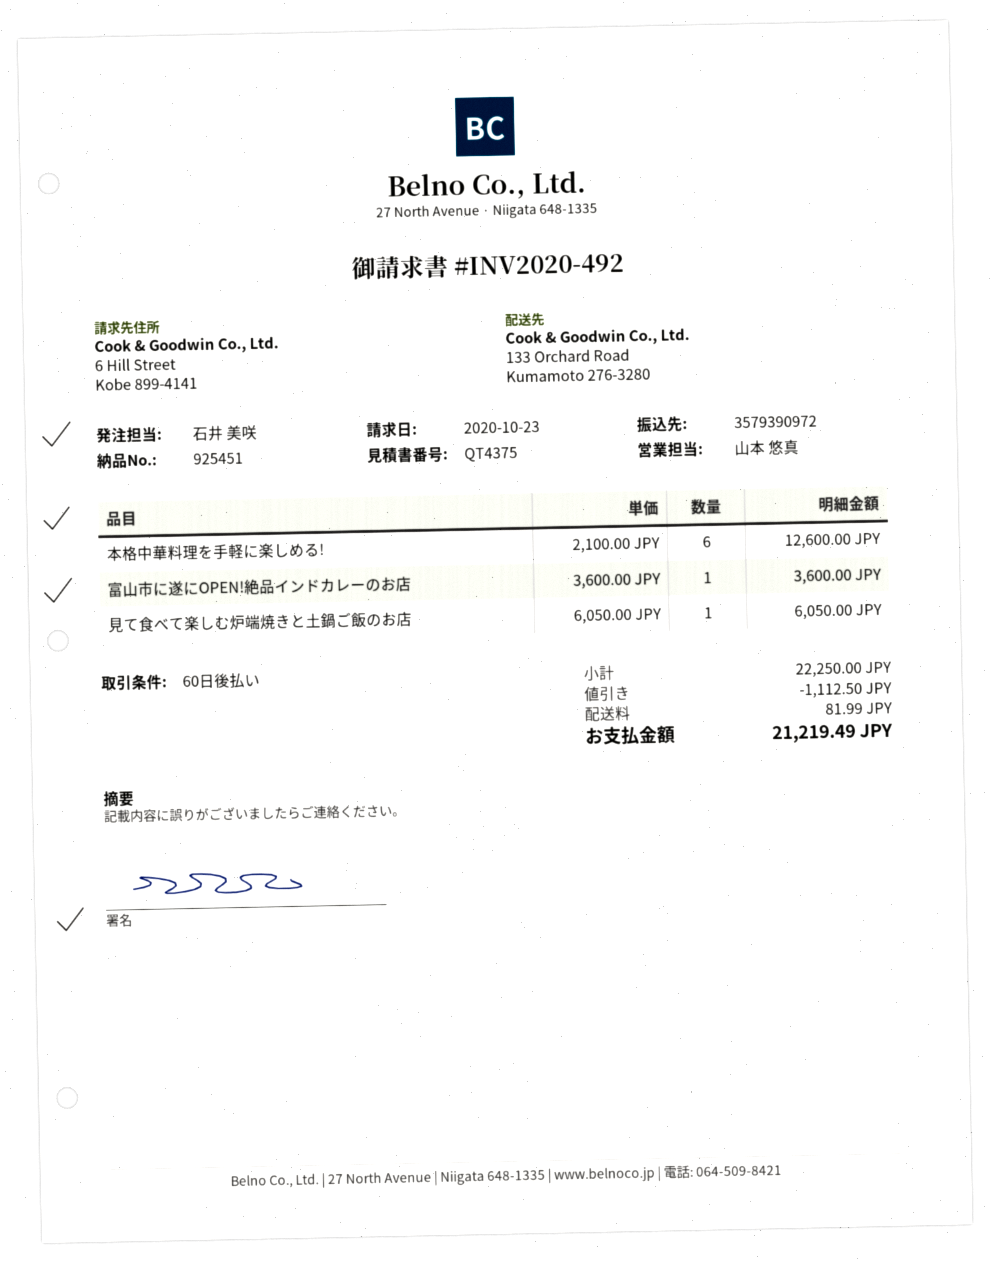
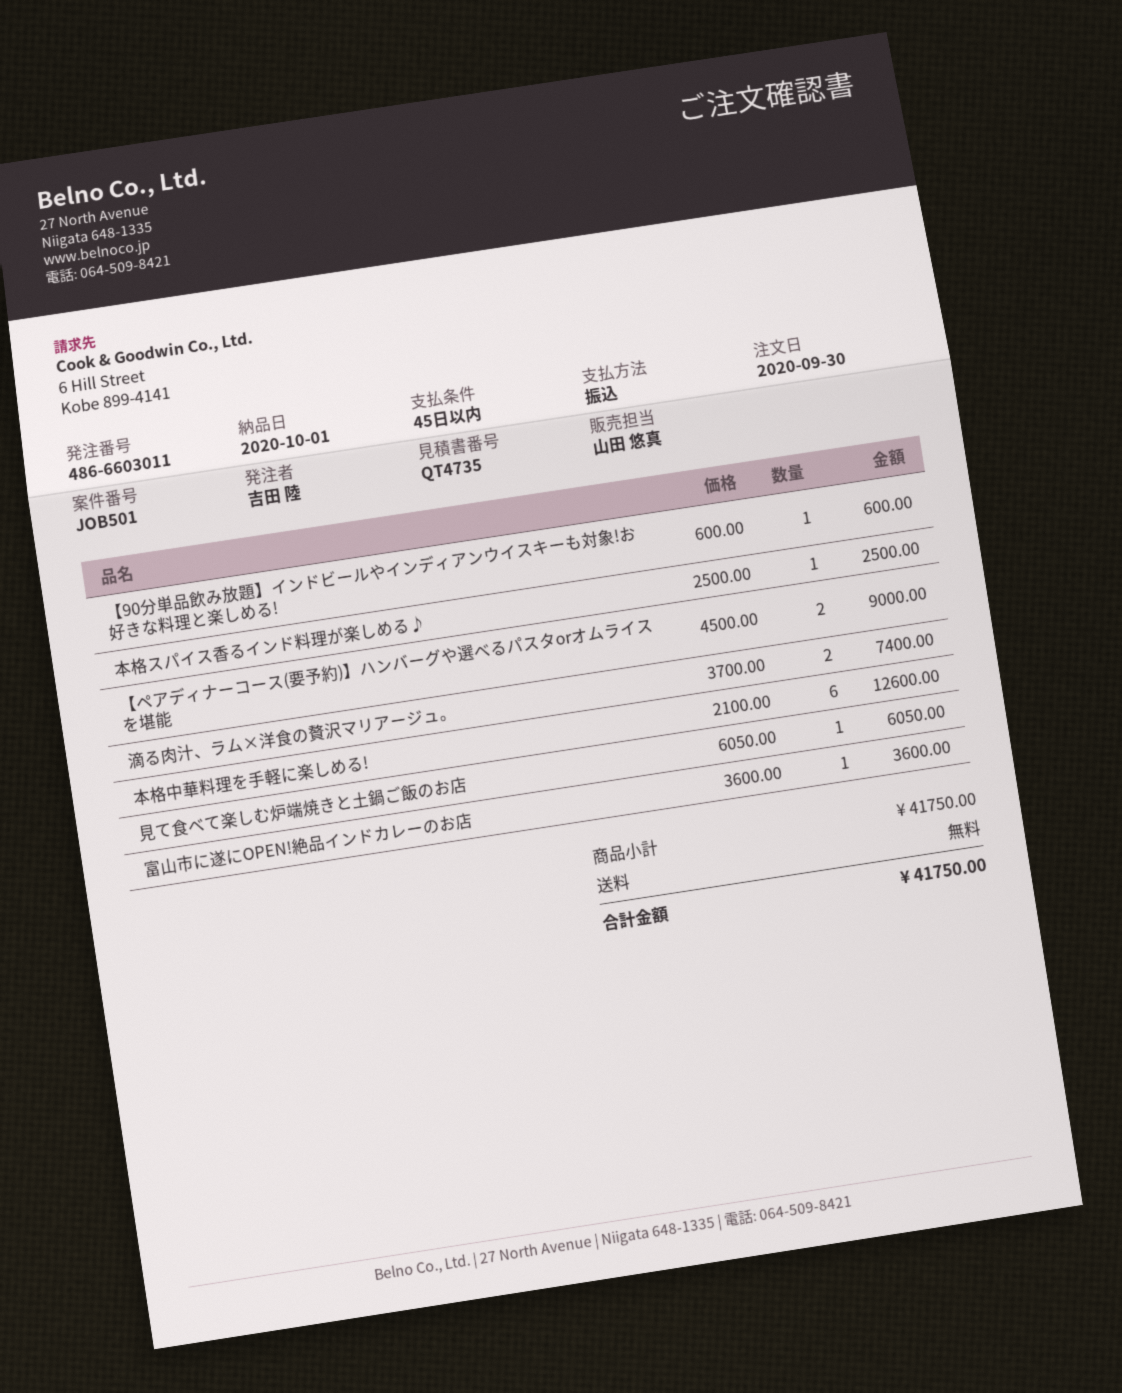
quote number: QT4375 -> QT4735
payment terms: 60 days -> 45 days
ordered by: 石井 美咲 -> 吉田 陸
sales rep: 山本 悠真 -> 山田 悠真
【90分単品飲み放題】インドビールやインディアンウイスキーも対象!お好きな料理と楽しめる!: none -> 1 x 600.00 = 600.00
本格スパイス香るインド料理が楽しめる♪: none -> 1 x 2500.00 = 2500.00
【ペアディナーコース(要予約)】ハンバーグや選べるパスタorオムライスを堪能: none -> 2 x 4500.00 = 9000.00
滴る肉汁、ラム×洋食の贅沢マリアージュ。: none -> 2 x 3700.00 = 7400.00
subtotal: 22250.00 -> 41750.00
discount: 1112.50 -> none
shipping: 81.99 -> 0.00
total: 21219.49 -> 41750.00

